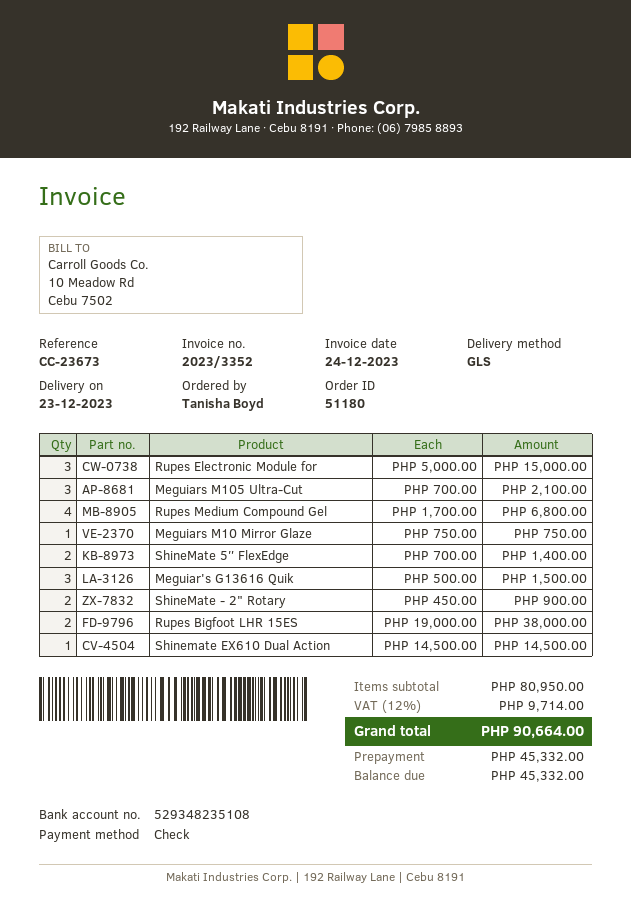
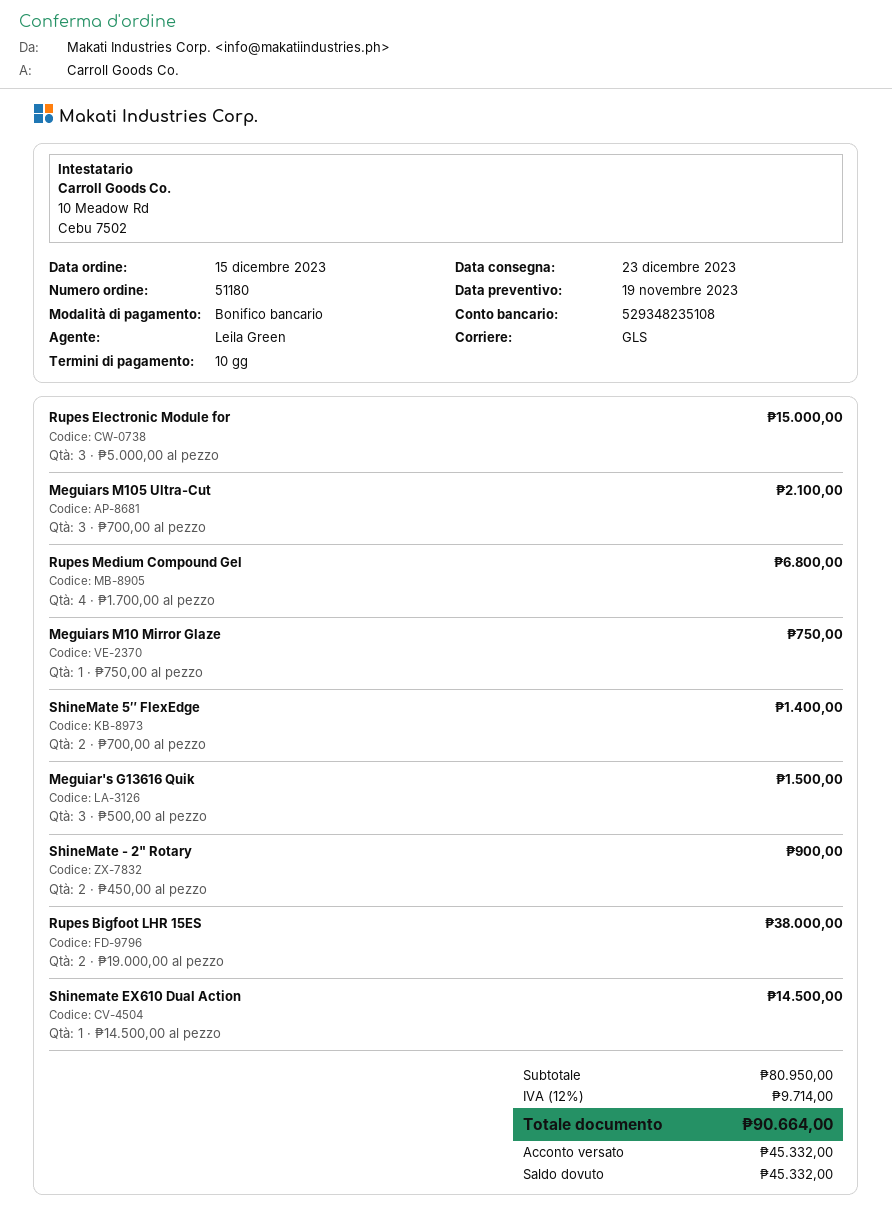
payment method: cheque -> bank transfer

